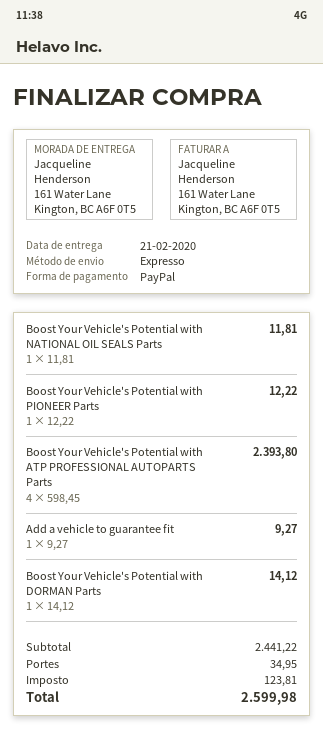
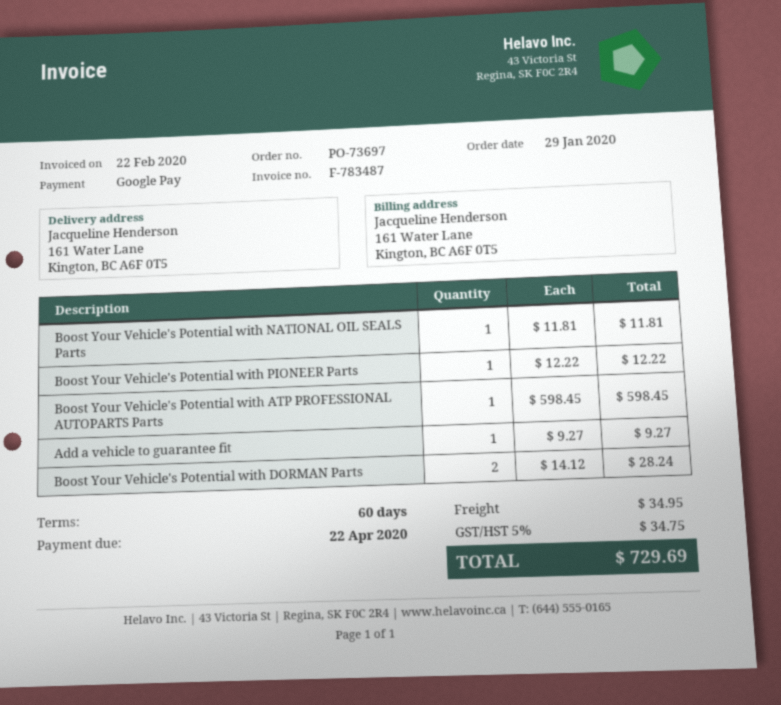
payment method: PayPal -> Google Pay
Boost Your Vehicle's Potential with ATP PROFESSIONAL AUTOPARTS Parts: 4 x 598.45 = 2393.80 -> 1 x 598.45 = 598.45
Boost Your Vehicle's Potential with DORMAN Parts: 1 x 14.12 = 14.12 -> 2 x 14.12 = 28.24
tax: 123.81 -> 34.75
total: 2599.98 -> 729.69

